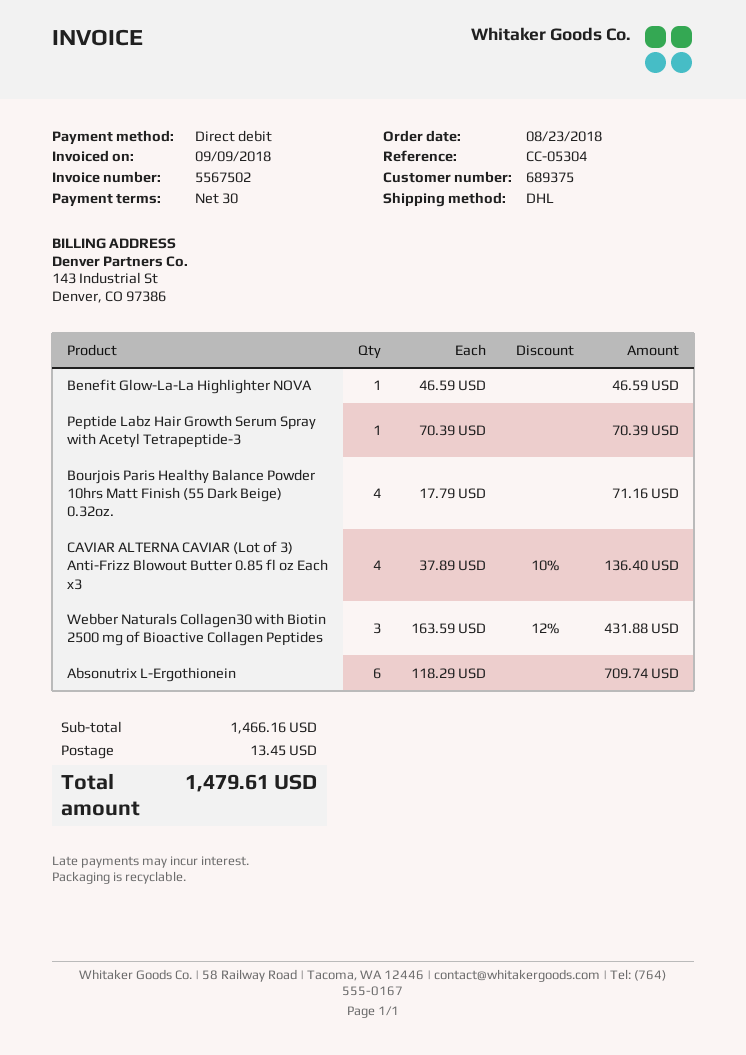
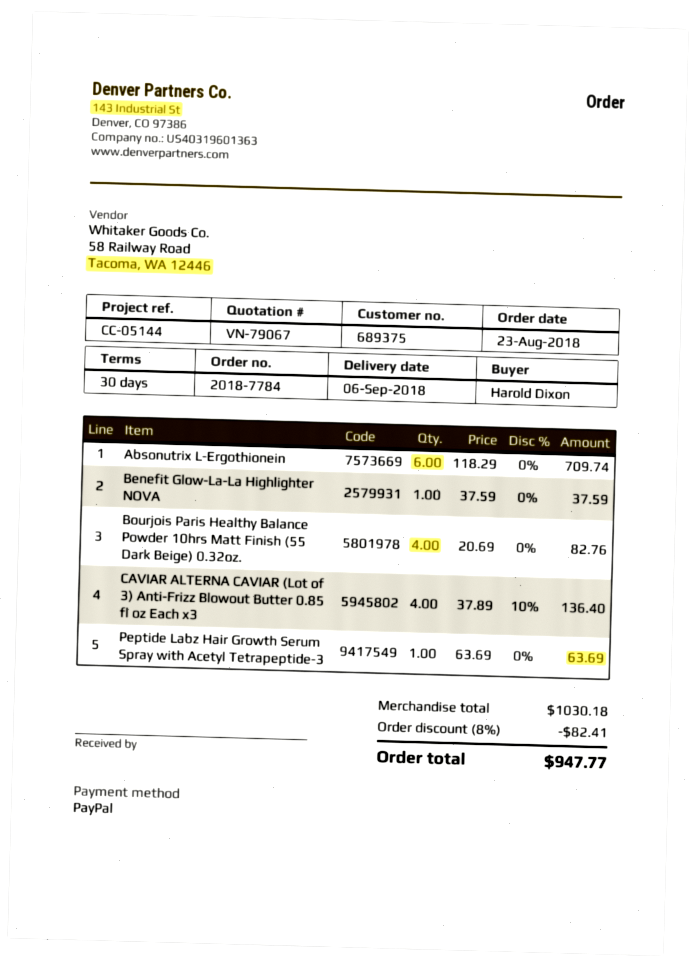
reference: CC-05304 -> CC-05144
payment method: direct debit -> PayPal
Benefit Glow-La-La Highlighter NOVA: 1 x 46.59 = 46.59 -> 1 x 37.59 = 37.59
Peptide Labz Hair Growth Serum Spray with Acetyl Tetrapeptide-3: 1 x 70.39 = 70.39 -> 1 x 63.69 = 63.69
Bourjois Paris Healthy Balance Powder 10hrs Matt Finish (55 Dark Beige) 0.32oz.: 4 x 17.79 = 71.16 -> 4 x 20.69 = 82.76
Webber Naturals Collagen30 with Biotin 2500 mg of Bioactive Collagen Peptides: 3 x 163.59 - 12% = 431.88 -> none
subtotal: 1466.16 -> 1030.18
discount: none -> 8% = 82.41
shipping: 13.45 -> none
total: 1479.61 -> 947.77

